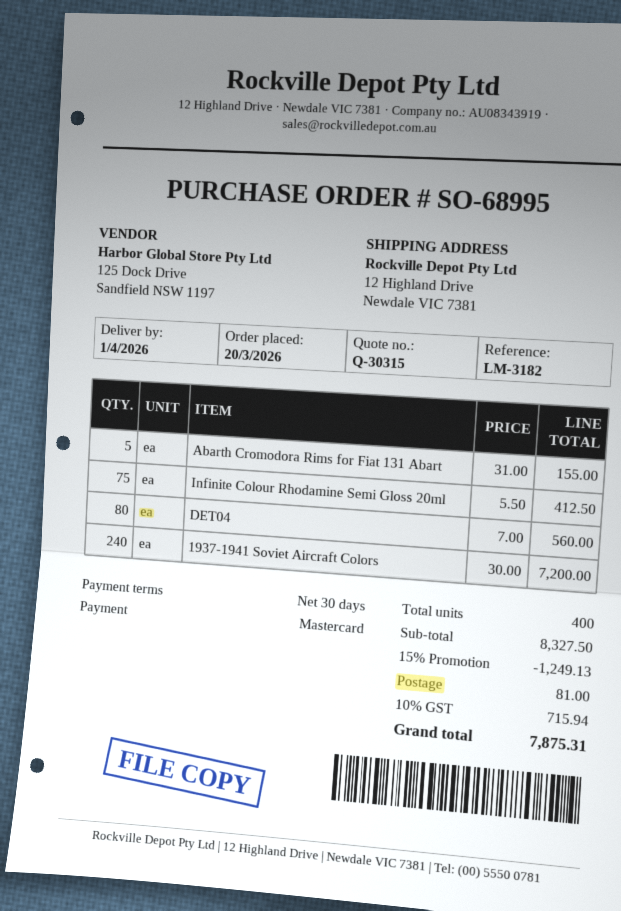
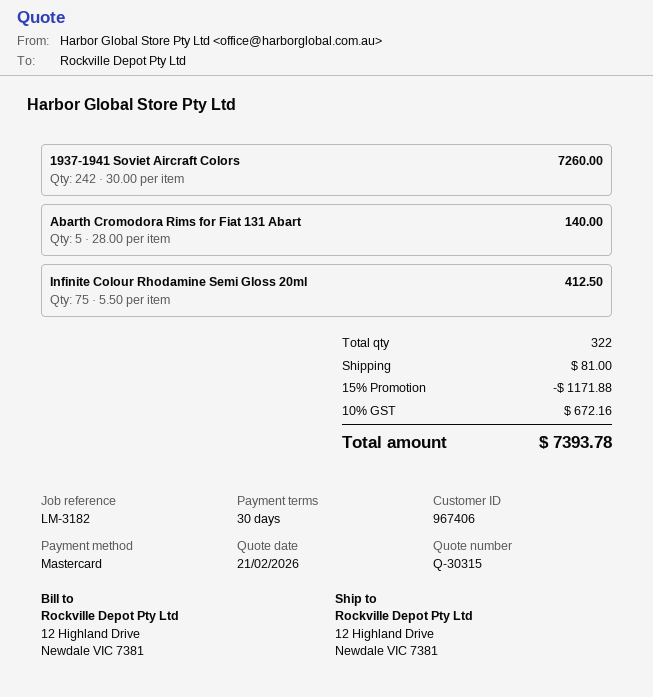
Abarth Cromodora Rims for Fiat 131 Abart: 5 x 31.00 = 155.00 -> 5 x 28.00 = 140.00
DET04: 80 x 7.00 = 560.00 -> none
1937-1941 Soviet Aircraft Colors: 240 x 30.00 = 7200.00 -> 242 x 30.00 = 7260.00
total quantity: 400 -> 322
discount: 15% = 1249.13 -> 15% = 1171.88
tax: 10% = 715.94 -> 10% = 672.16
total: 7875.31 -> 7393.78

